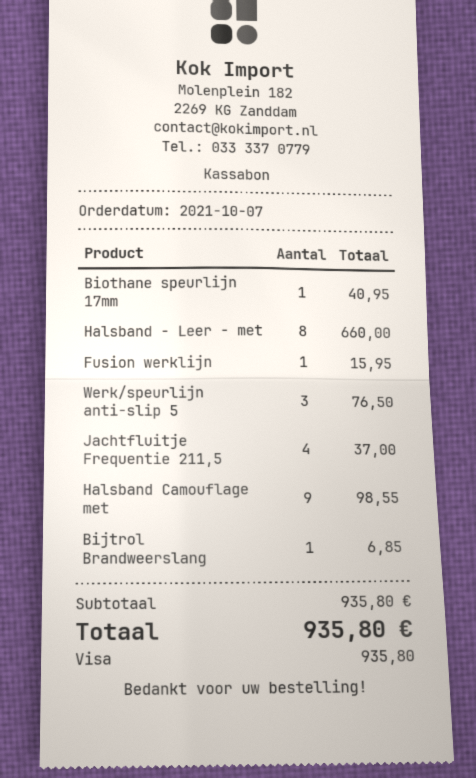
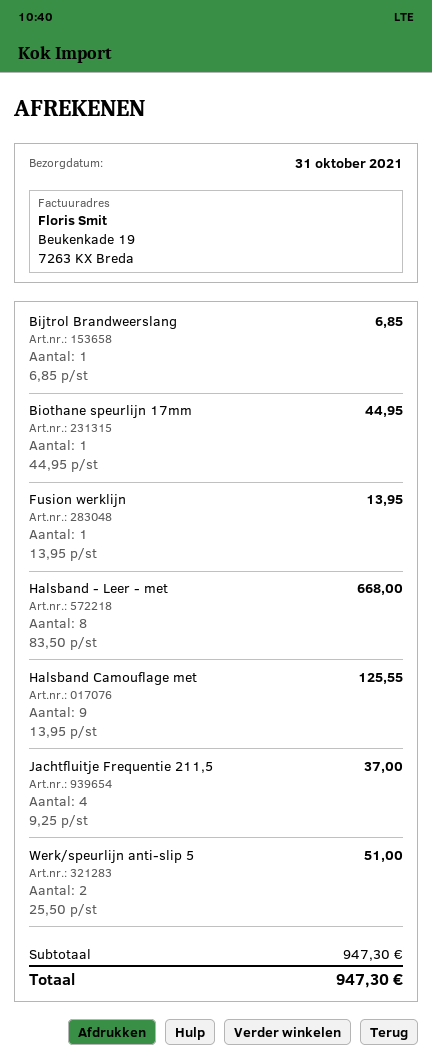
Biothane speurlijn 17mm: 1 for 40.95 -> 1 for 44.95
Halsband - Leer - met: 8 for 660.00 -> 8 for 668.00
Fusion werklijn: 1 for 15.95 -> 1 for 13.95
Werk/speurlijn anti-slip 5: 3 for 76.50 -> 2 for 51.00
Halsband Camouflage met: 9 for 98.55 -> 9 for 125.55
subtotal: 935.80 -> 947.30
total: 935.80 -> 947.30

